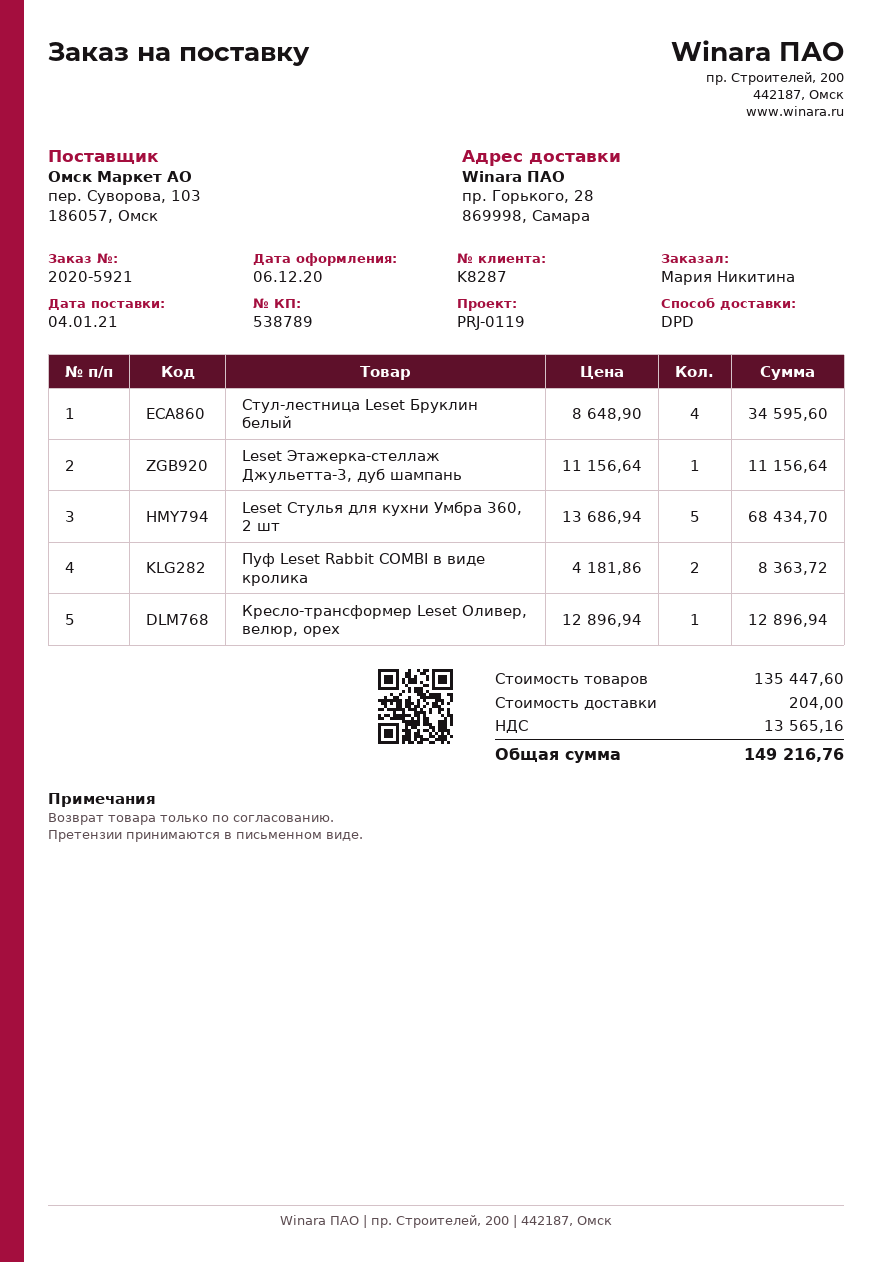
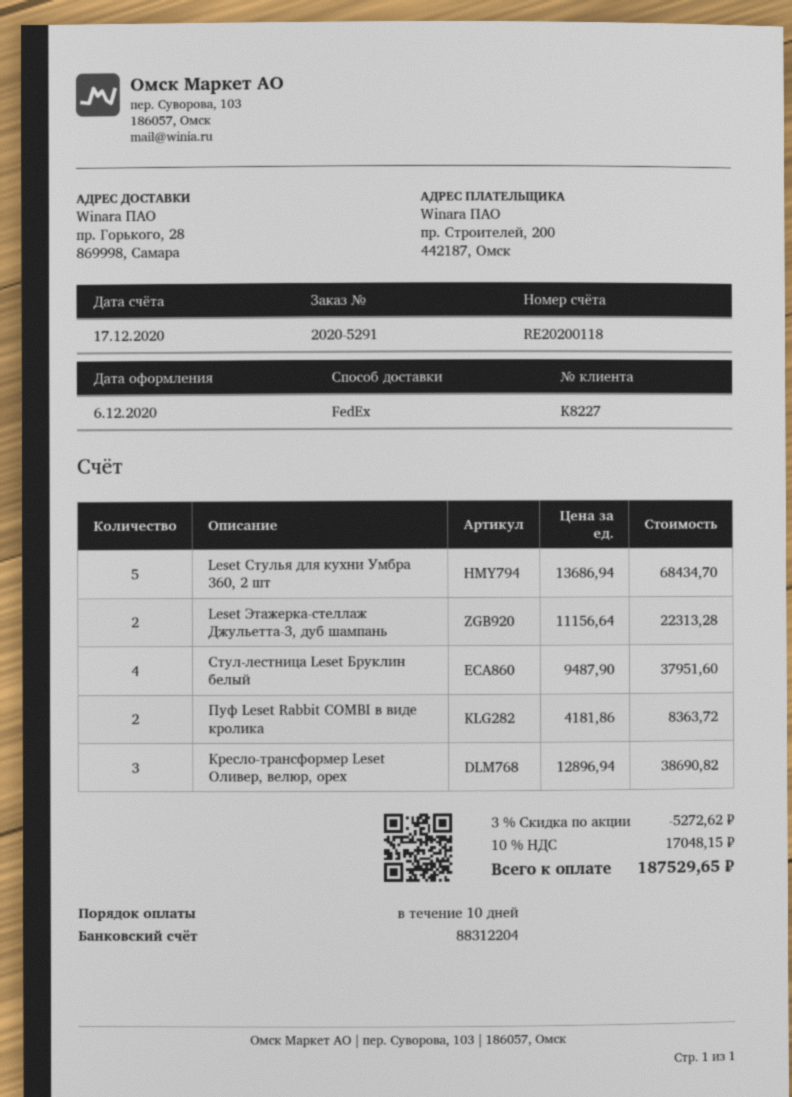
order number: 2020-5921 -> 2020-5291
customer number: K8287 -> K8227
shipping method: DPD -> FedEx
Стул-лестница Leset Бруклин белый: 4 x 8648.90 = 34595.60 -> 4 x 9487.90 = 37951.60
Leset Этажерка-стеллаж Джульетта-3, дуб шампань: 1 x 11156.64 = 11156.64 -> 2 x 11156.64 = 22313.28
Кресло-трансформер Leset Оливер, велюр, орех: 1 x 12896.94 = 12896.94 -> 3 x 12896.94 = 38690.82
discount: none -> 3% = 5272.62
shipping: 204.00 -> none
tax: 13565.16 -> 17048.15
total: 149216.76 -> 187529.65

